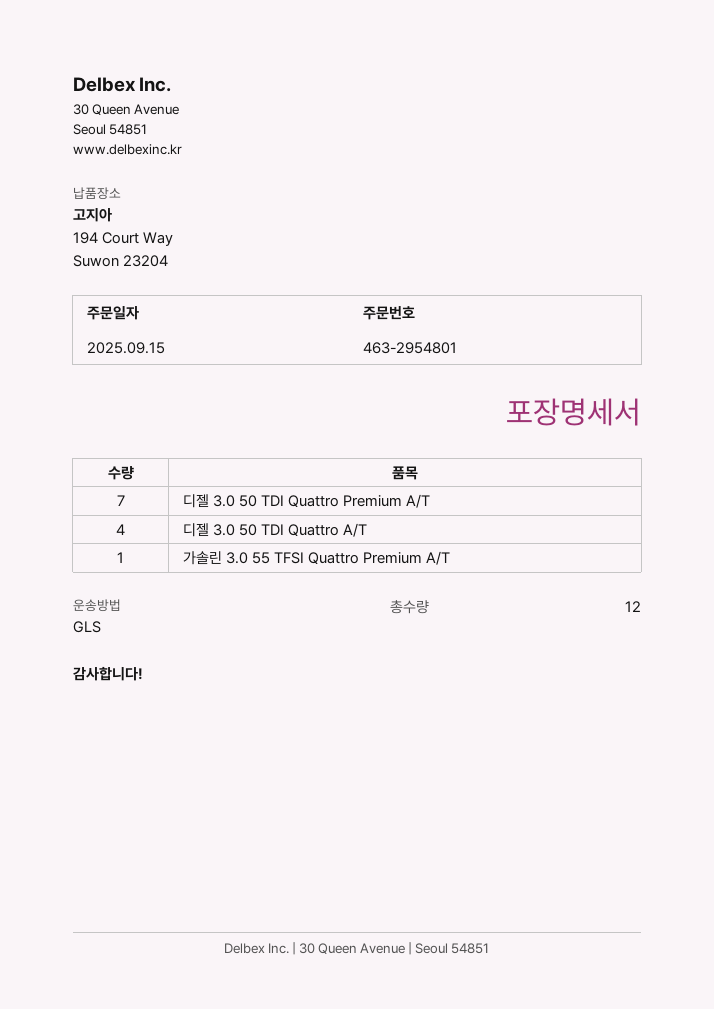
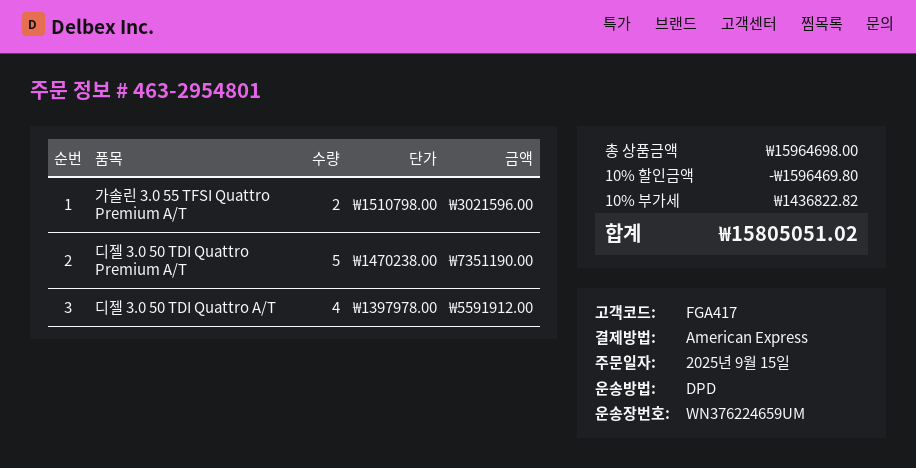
shipping method: GLS -> DPD
디젤 3.0 50 TDI Quattro Premium A/T: 7 -> 5
가솔린 3.0 55 TFSI Quattro Premium A/T: 1 -> 2

